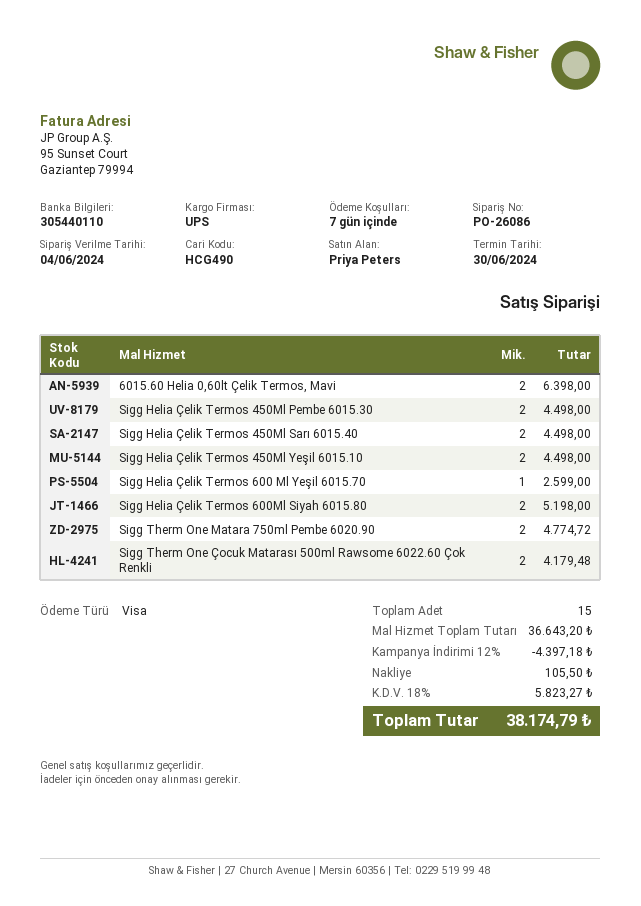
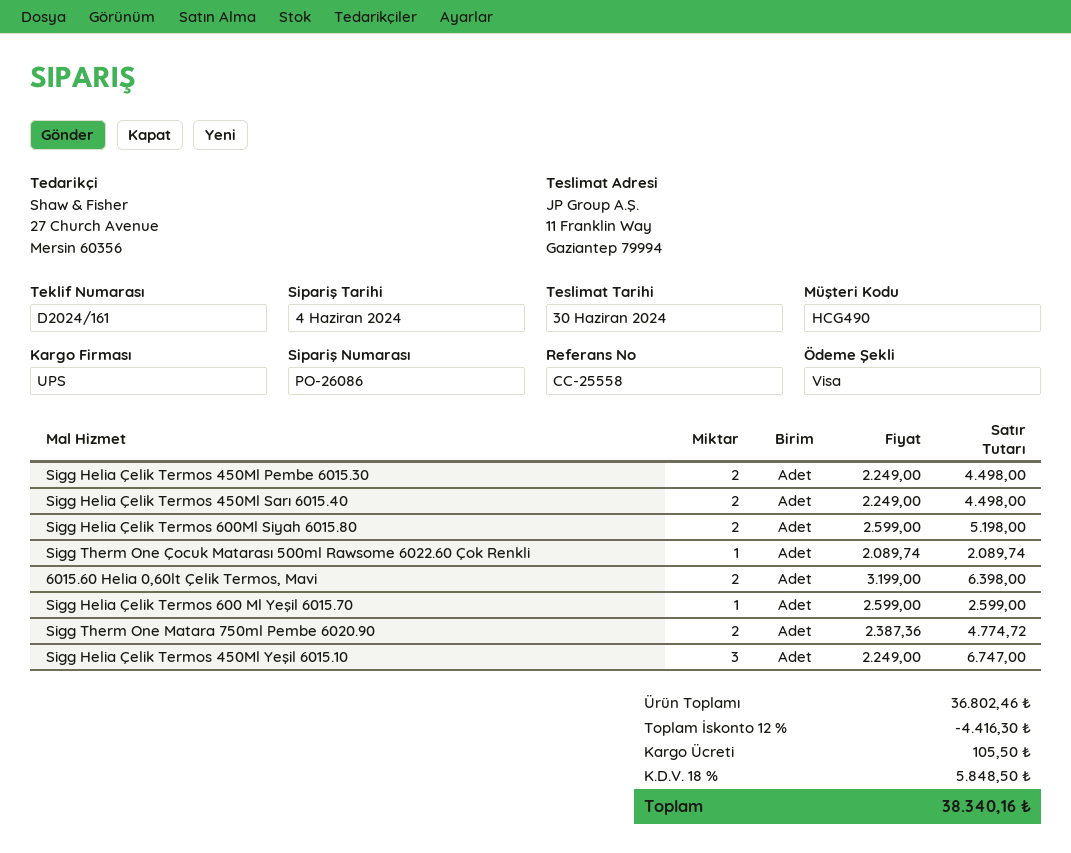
Sigg Helia Çelik Termos 450Ml Yeşil 6015.10: 2 for 4498.00 -> 3 for 6747.00
Sigg Therm One Çocuk Matarası 500ml Rawsome 6022.60 Çok Renkli: 2 for 4179.48 -> 1 for 2089.74
subtotal: 36643.20 -> 36802.46
discount: 12% = 4397.18 -> 12% = 4416.30
tax: 18% = 5823.27 -> 18% = 5848.50
total: 38174.79 -> 38340.16

